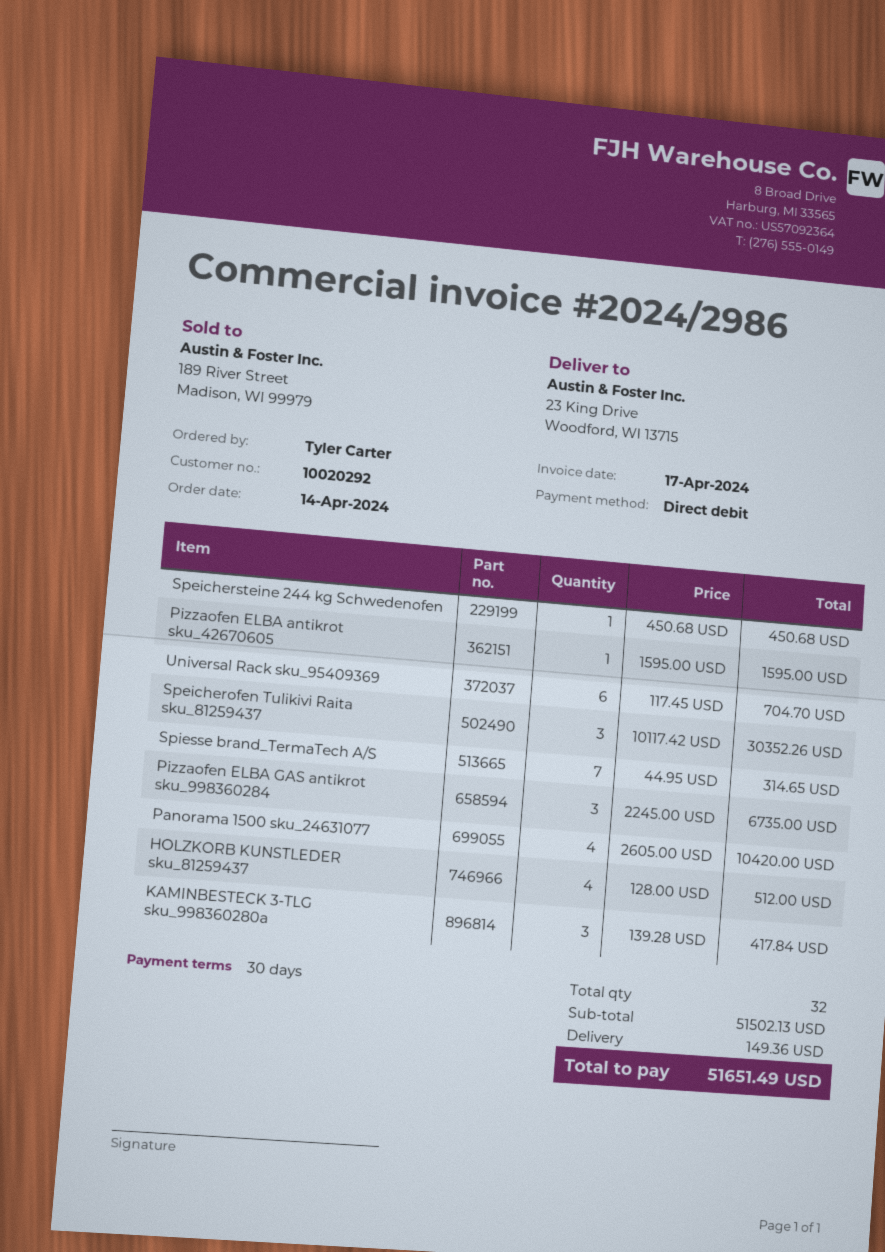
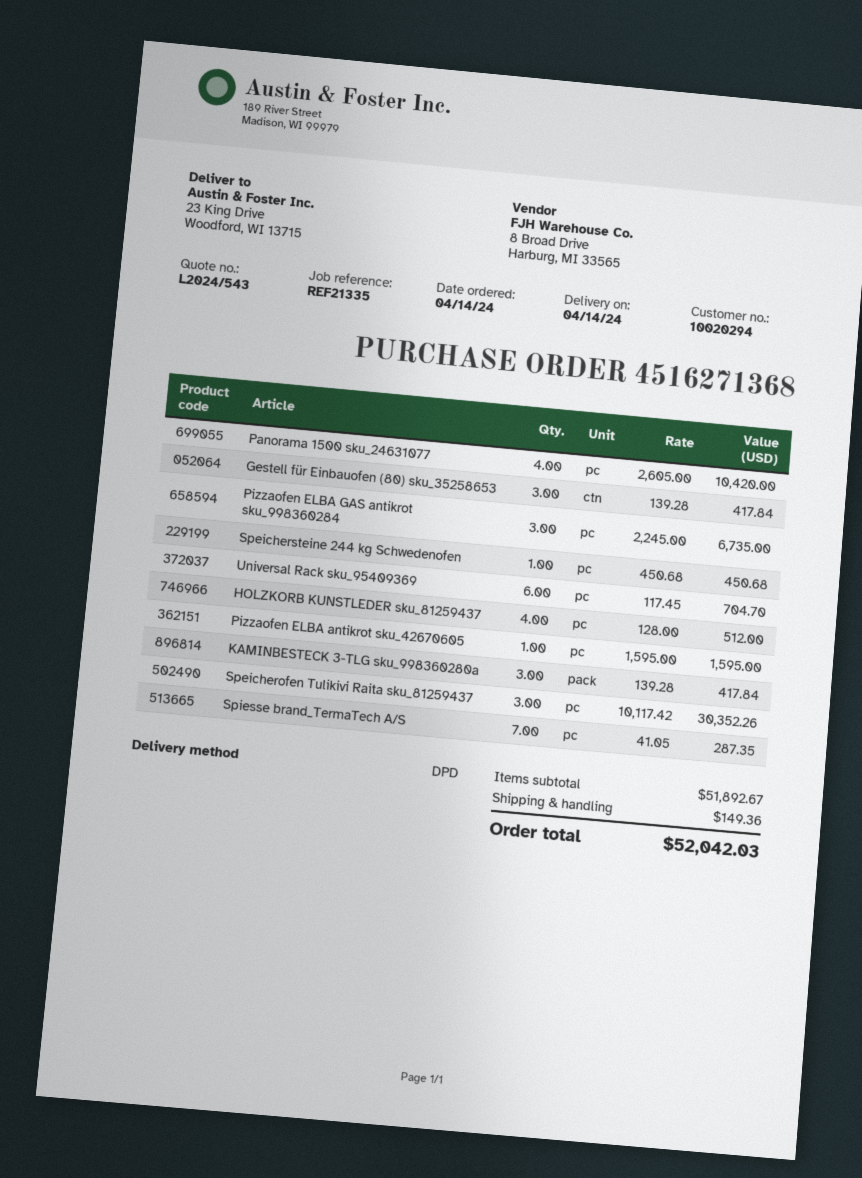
customer number: 10020292 -> 10020294
Spiesse brand_TermaTech A/S: 7 x 44.95 = 314.65 -> 7 x 41.05 = 287.35
Gestell für Einbauofen (80) sku_35258653: none -> 3 x 139.28 = 417.84
subtotal: 51502.13 -> 51892.67
total: 51651.49 -> 52042.03

